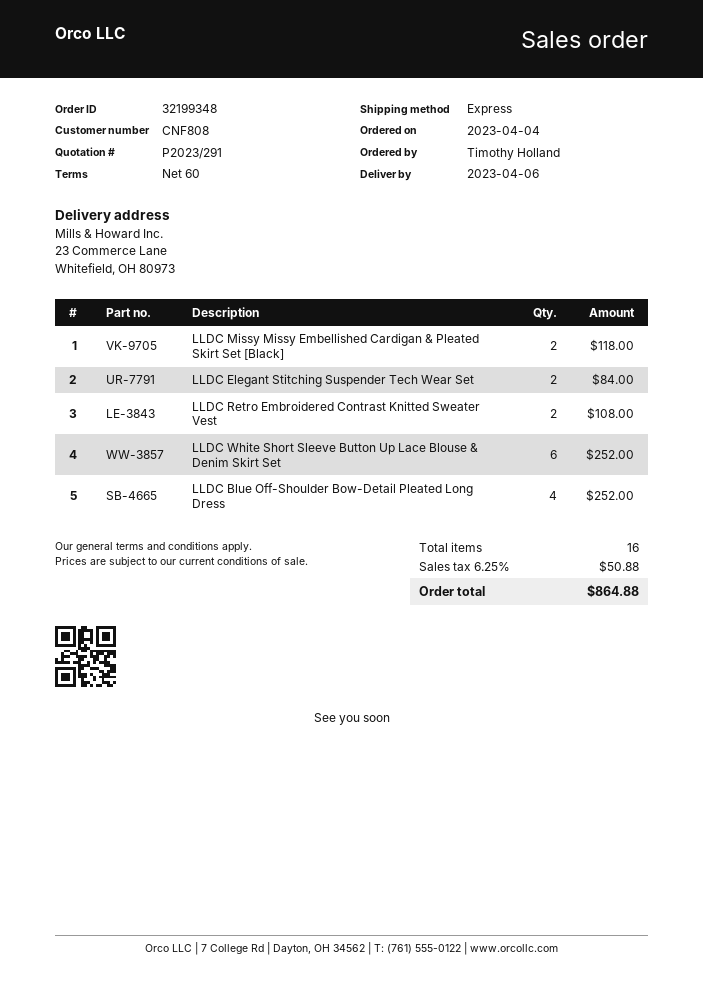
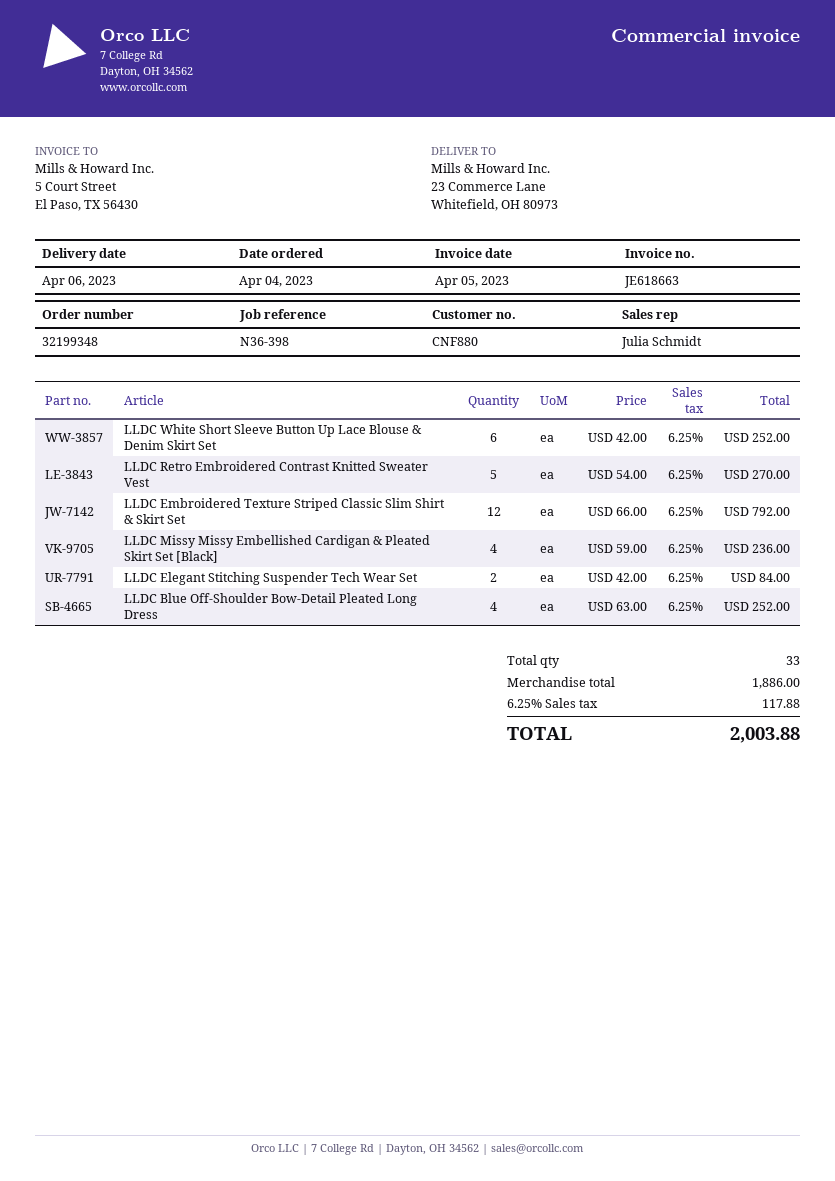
customer number: CNF808 -> CNF880
LLDC Missy Missy Embellished Cardigan & Pleated Skirt Set [Black]: 2 for 118.00 -> 4 for 236.00
LLDC Retro Embroidered Contrast Knitted Sweater Vest: 2 for 108.00 -> 5 for 270.00
LLDC Embroidered Texture Striped Classic Slim Shirt & Skirt Set: none -> 12 for 792.00
total quantity: 16 -> 33
tax: 6.25% = 50.88 -> 6.25% = 117.88
total: 864.88 -> 2003.88

